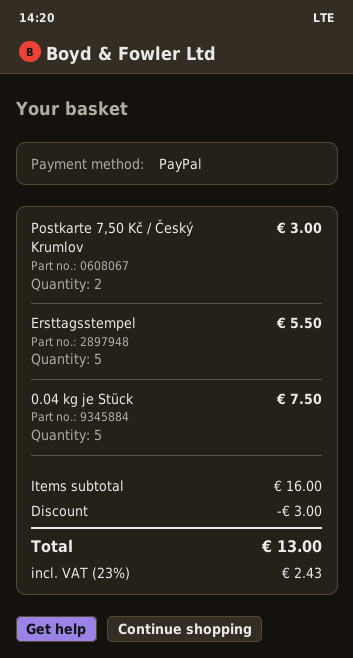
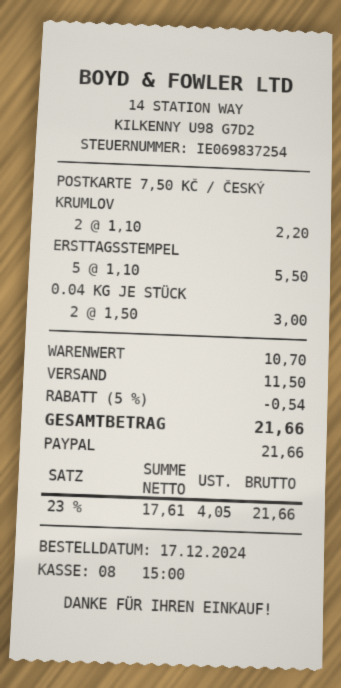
Postkarte 7,50 Kč / Český Krumlov: 2 for 3.00 -> 2 for 2.20
0.04 kg je Stück: 5 for 7.50 -> 2 for 3.00
subtotal: 16.00 -> 10.70
discount: 3.00 -> 0.54
shipping: none -> 11.50
tax: 23% = 2.43 -> 23% = 4.05
total: 13.00 -> 21.66

